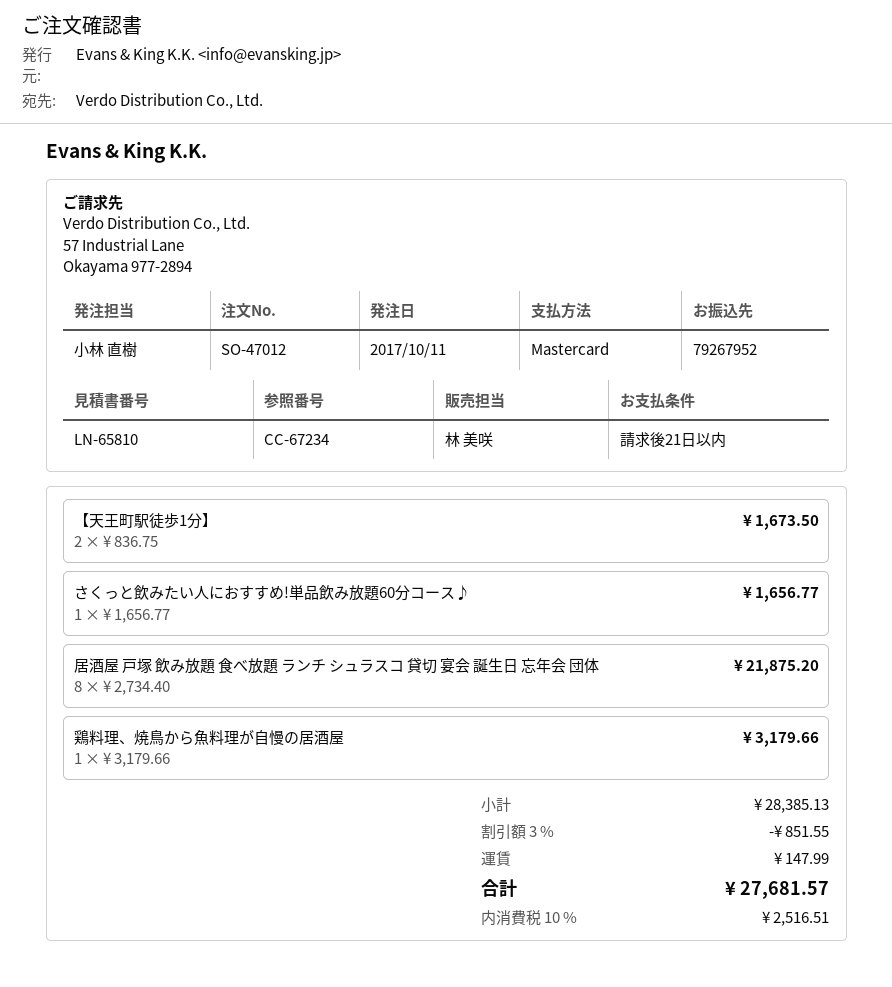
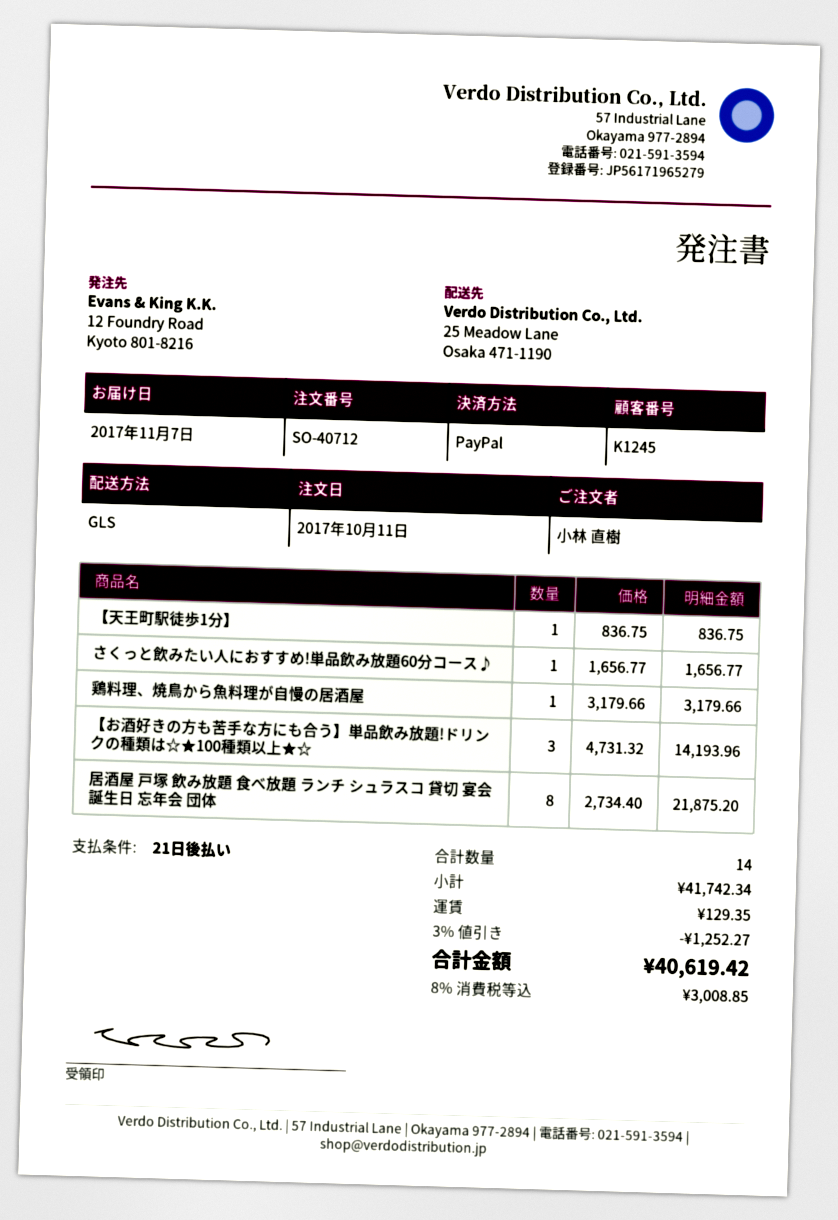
order number: SO-47012 -> SO-40712
payment method: Mastercard -> PayPal
【天王町駅徒歩1分】: 2 x 836.75 = 1673.50 -> 1 x 836.75 = 836.75
【お酒好きの方も苦手な方にも合う】単品飲み放題!ドリンクの種類は☆★100種類以上★☆: none -> 3 x 4731.32 = 14193.96
subtotal: 28385.13 -> 41742.34
discount: 3% = 851.55 -> 3% = 1252.27
shipping: 147.99 -> 129.35
tax: 10% = 2516.51 -> 8% = 3008.85
total: 27681.57 -> 40619.42

